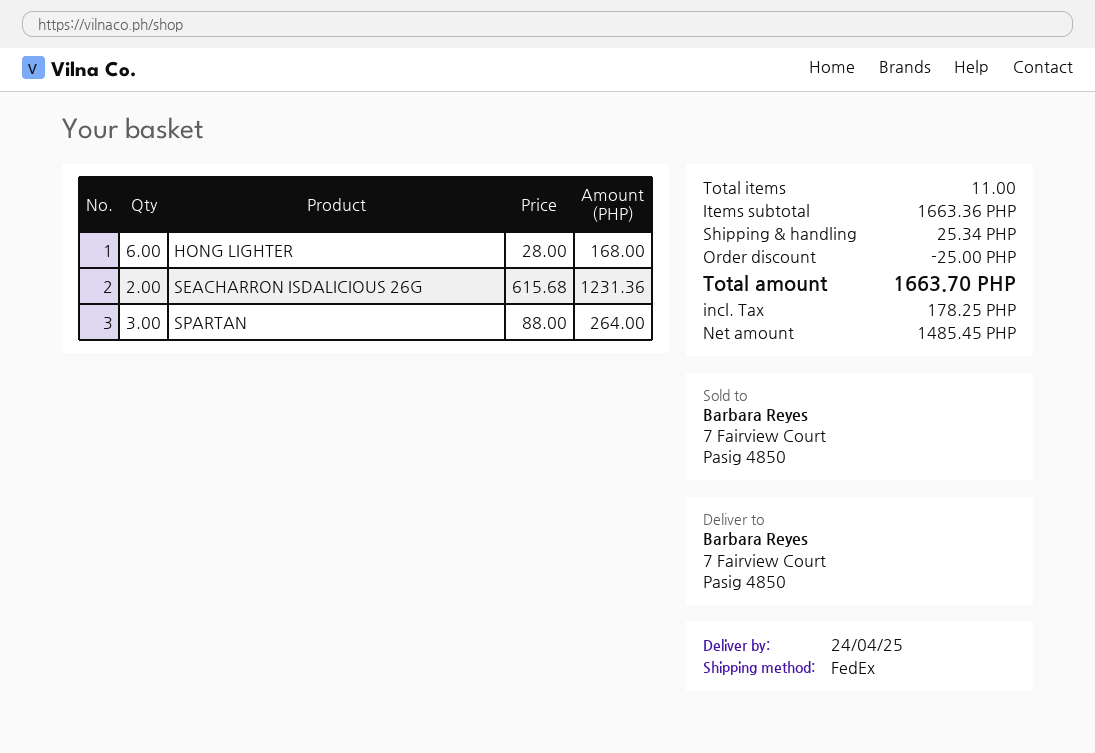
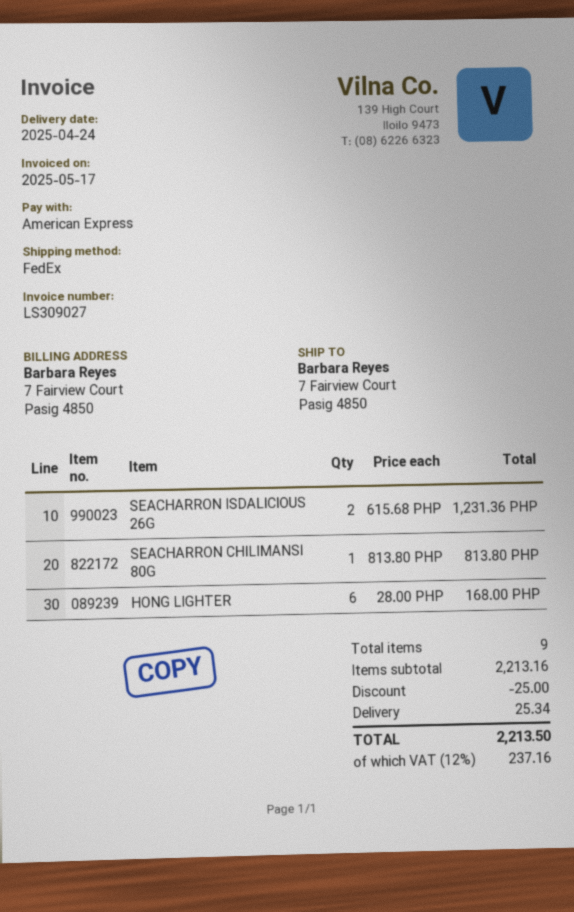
SPARTAN: 3 x 88.00 = 264.00 -> none
SEACHARRON CHILIMANSI 80G: none -> 1 x 813.80 = 813.80
total quantity: 11 -> 9
subtotal: 1663.36 -> 2213.16
tax: 178.25 -> 237.16
total: 1663.70 -> 2213.50

